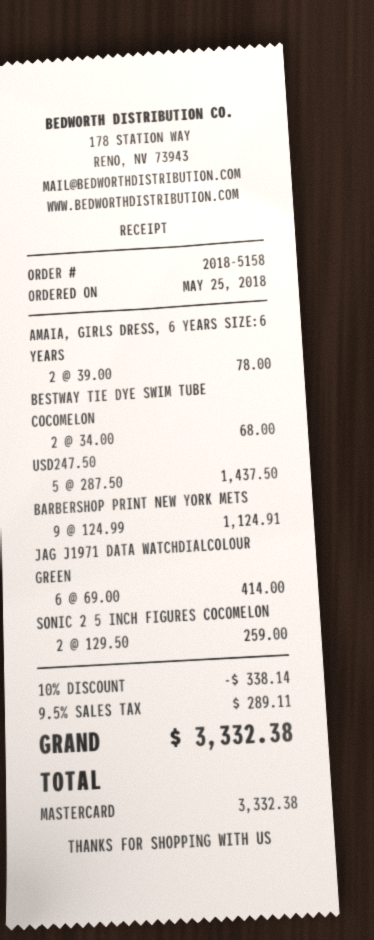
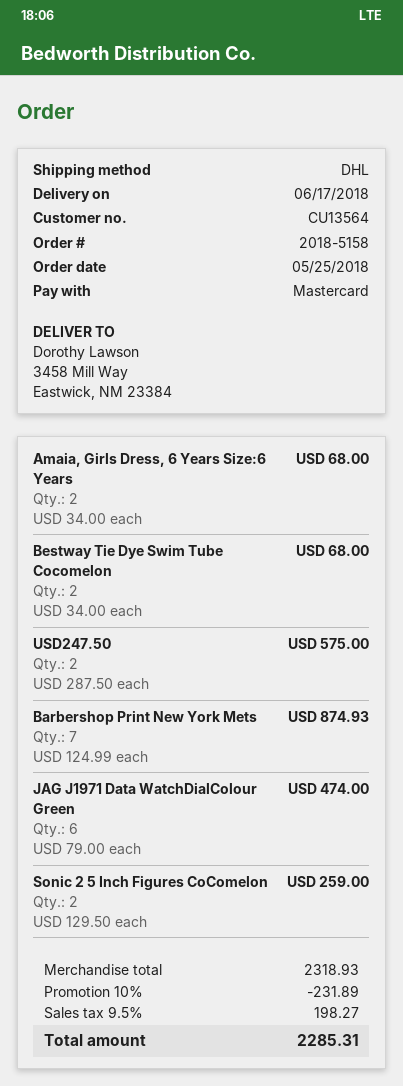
AMAIA, GIRLS DRESS, 6 YEARS SIZE:6 YEARS: 2 x 39.00 = 78.00 -> 2 x 34.00 = 68.00
USD247.50: 5 x 287.50 = 1437.50 -> 2 x 287.50 = 575.00
BARBERSHOP PRINT NEW YORK METS: 9 x 124.99 = 1124.91 -> 7 x 124.99 = 874.93
JAG J1971 DATA WATCHDIALCOLOUR GREEN: 6 x 69.00 = 414.00 -> 6 x 79.00 = 474.00
discount: 10% = 338.14 -> 10% = 231.89
tax: 9.5% = 289.11 -> 9.5% = 198.27
total: 3332.38 -> 2285.31

